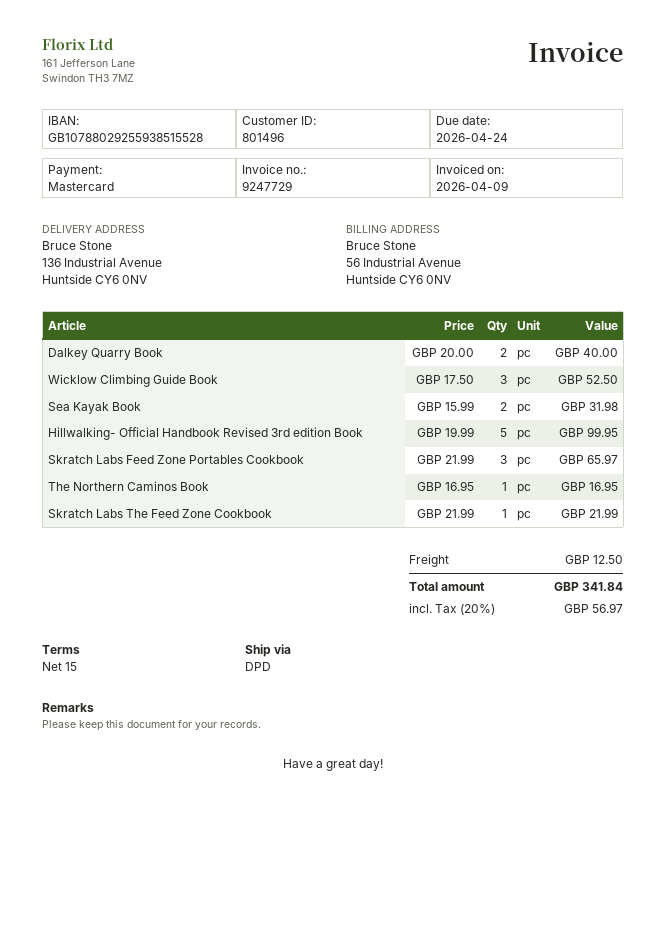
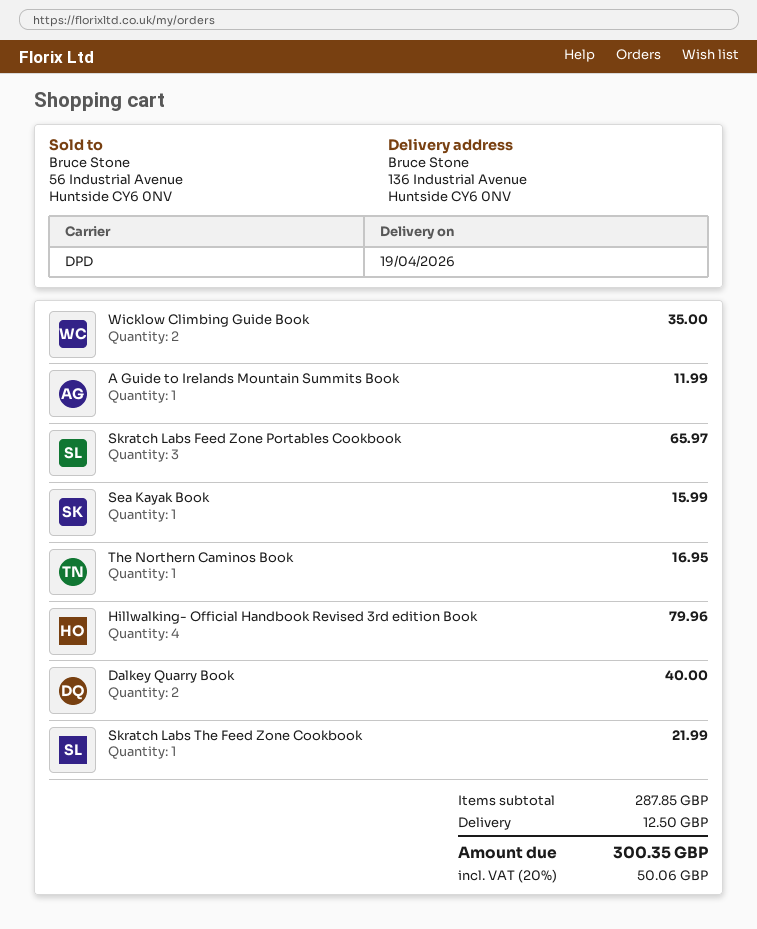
Wicklow Climbing Guide Book: 3 for 52.50 -> 2 for 35.00
Sea Kayak Book: 2 for 31.98 -> 1 for 15.99
Hillwalking- Official Handbook Revised 3rd edition Book: 5 for 99.95 -> 4 for 79.96
A Guide to Irelands Mountain Summits Book: none -> 1 for 11.99
tax: 20% = 56.97 -> 20% = 50.06
total: 341.84 -> 300.35

